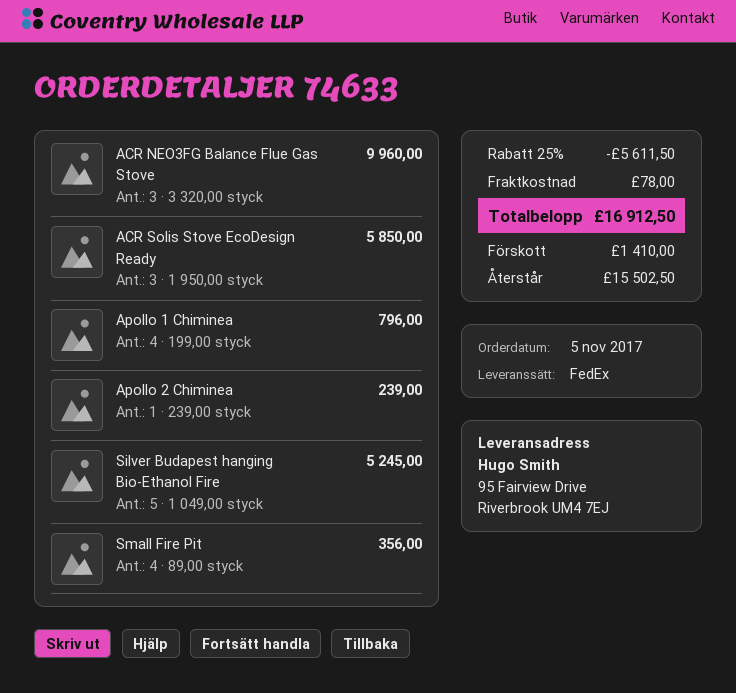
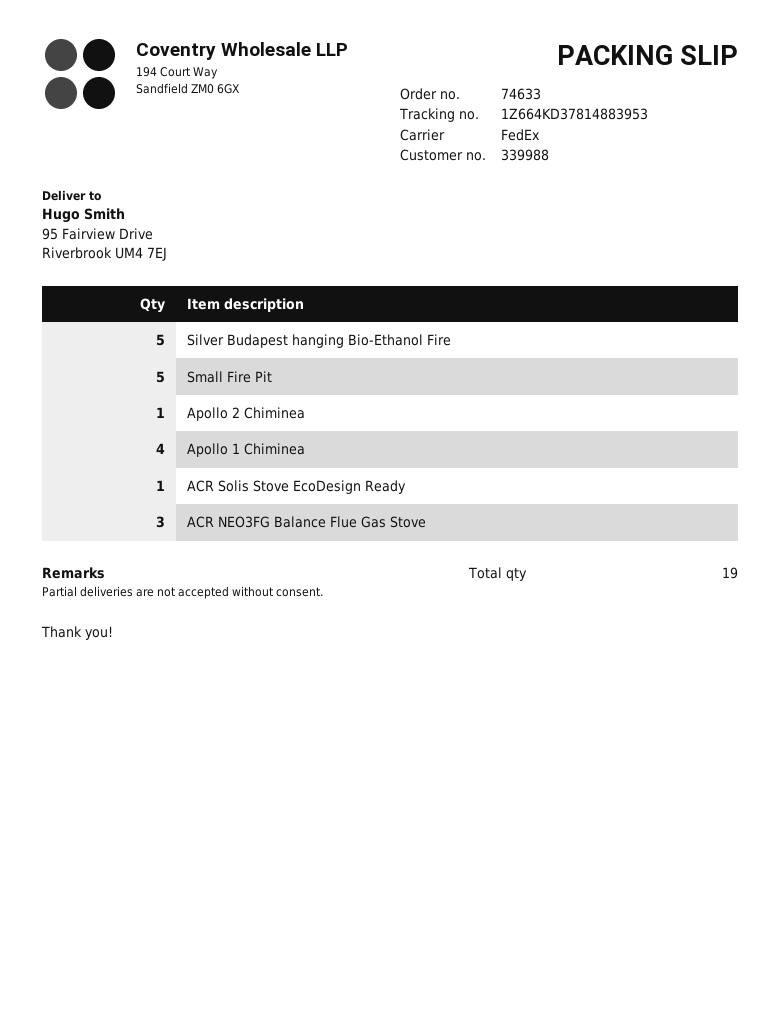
ACR Solis Stove EcoDesign Ready: 3 -> 1
Small Fire Pit: 4 -> 5

